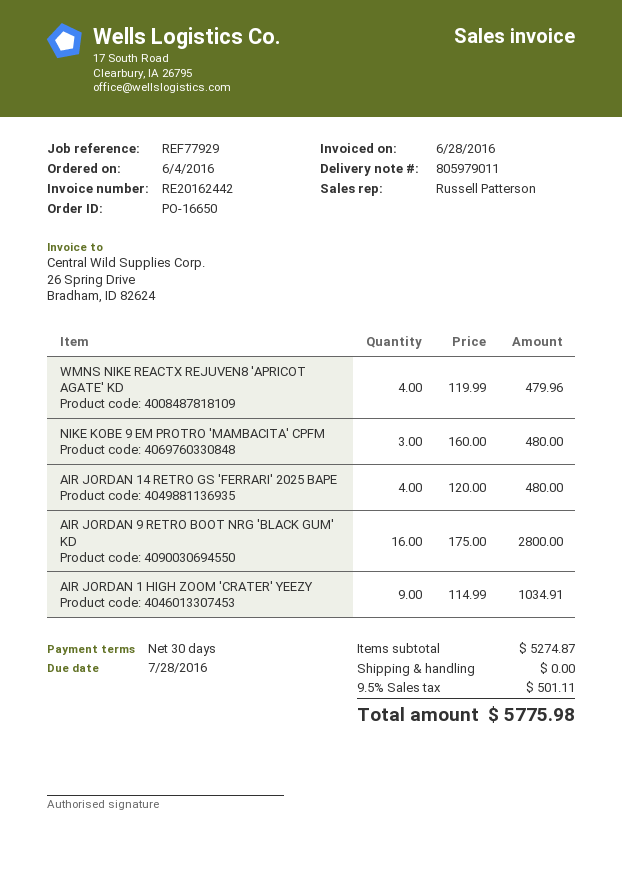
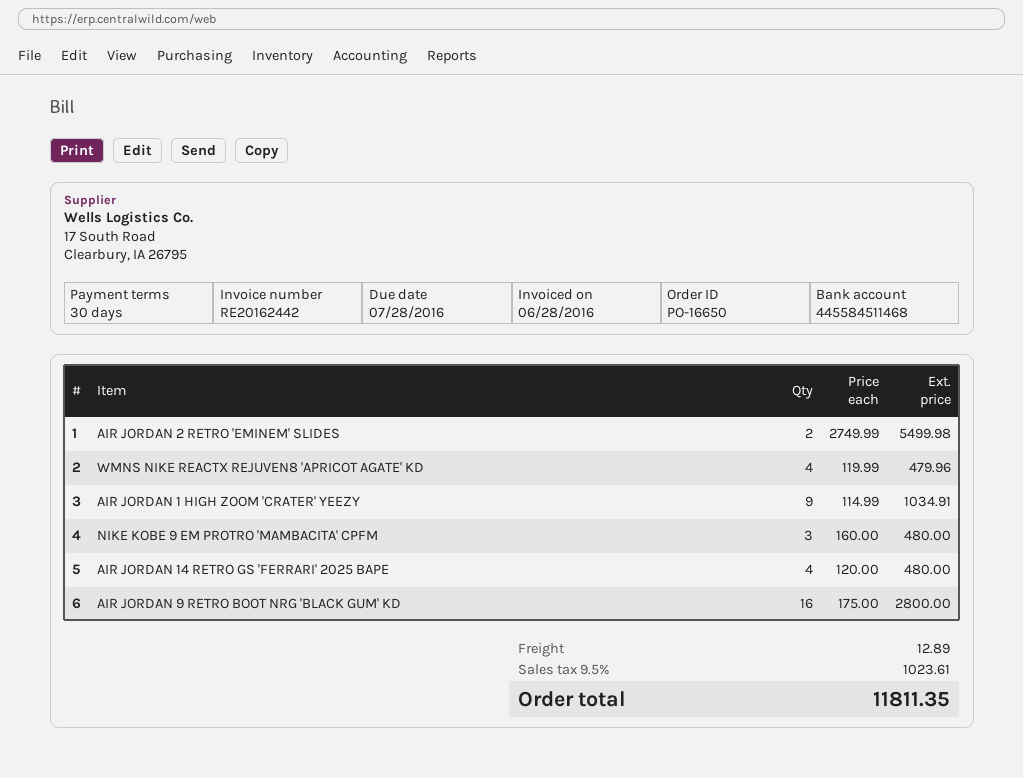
AIR JORDAN 2 RETRO 'EMINEM' SLIDES: none -> 2 x 2749.99 = 5499.98
shipping: 0.00 -> 12.89
tax: 9.5% = 501.11 -> 9.5% = 1023.61
total: 5775.98 -> 11811.35

